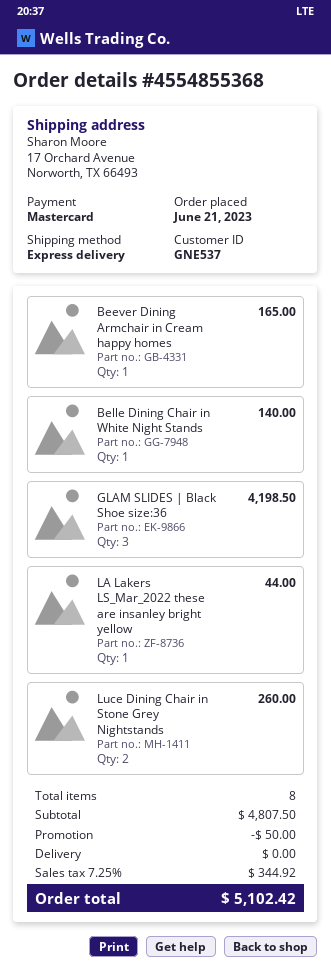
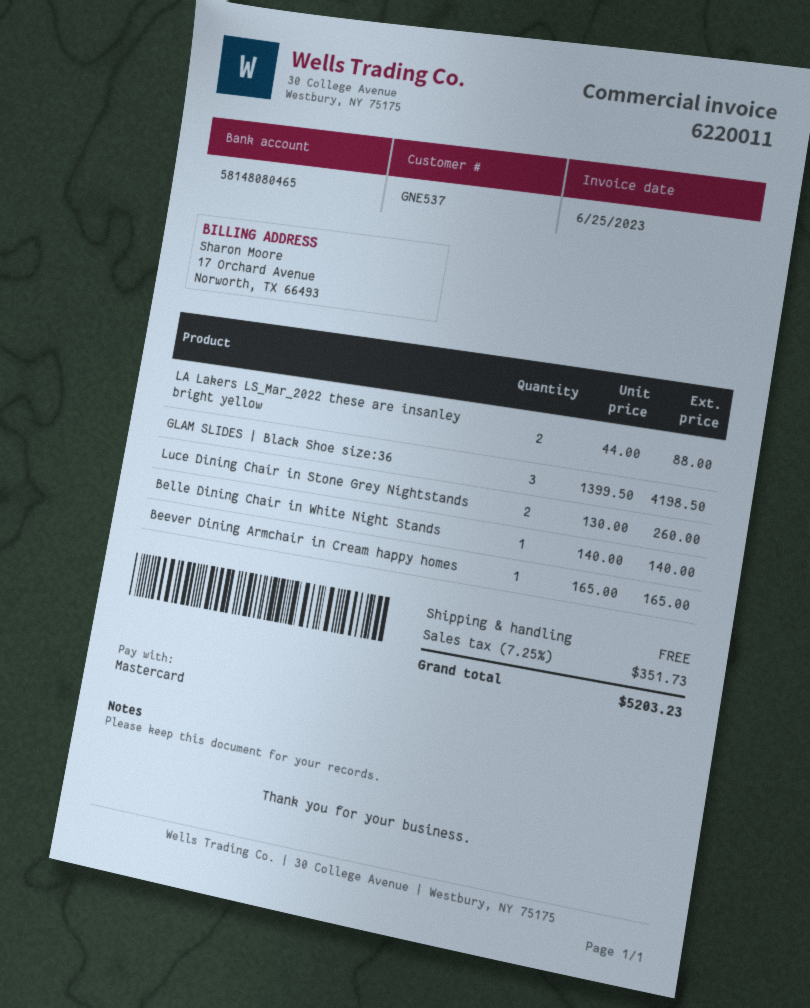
LA Lakers LS_Mar_2022 these are insanley bright yellow: 1 for 44.00 -> 2 for 88.00
discount: 50.00 -> none
tax: 7.25% = 344.92 -> 7.25% = 351.73
total: 5102.42 -> 5203.23

